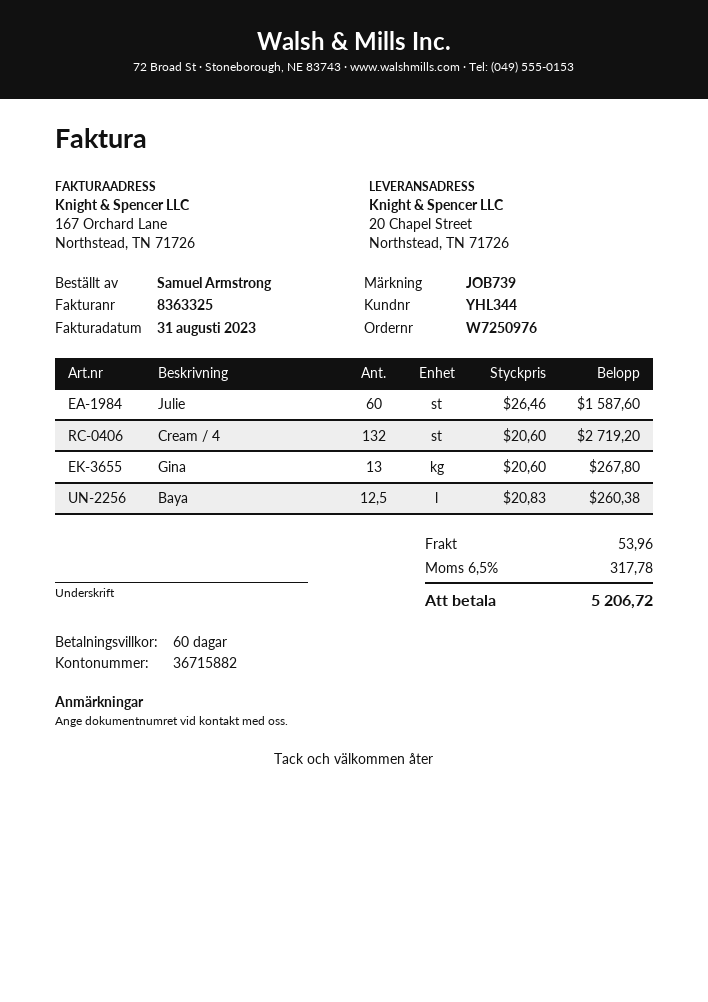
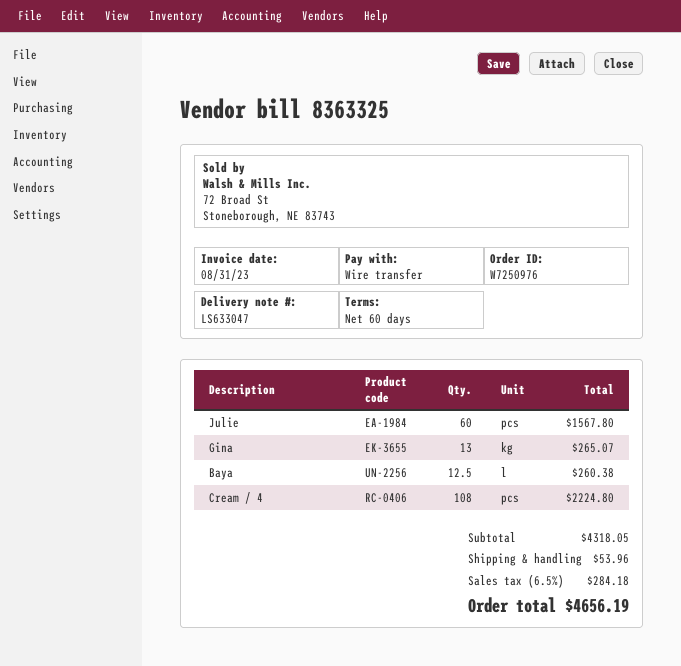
Julie: 60 for 1587.60 -> 60 for 1567.80
Cream / 4: 132 for 2719.20 -> 108 for 2224.80
Gina: 13 for 267.80 -> 13 for 265.07
tax: 6.5% = 317.78 -> 6.5% = 284.18
total: 5206.72 -> 4656.19

